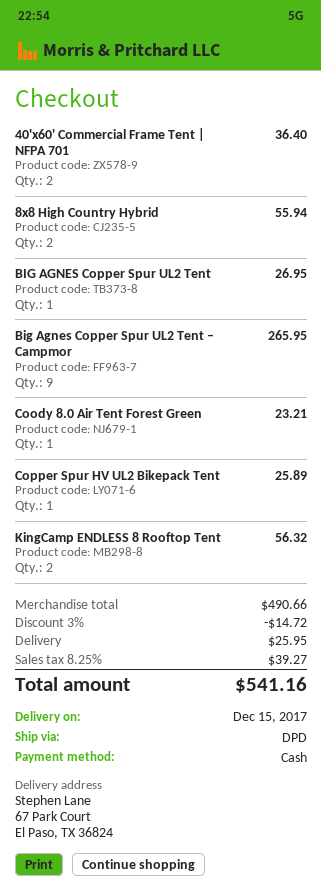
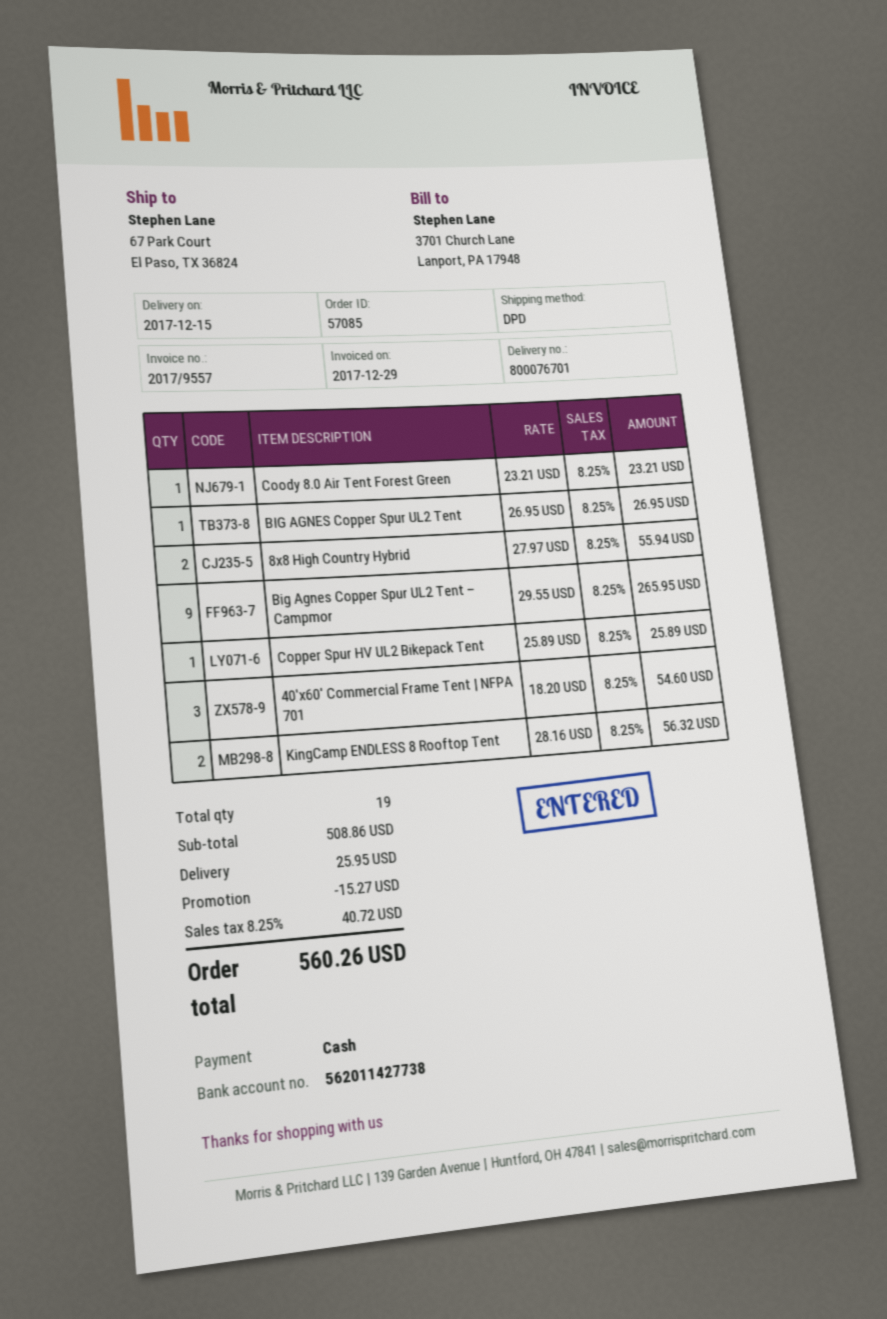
40'x60' Commercial Frame Tent | NFPA 701: 2 for 36.40 -> 3 for 54.60
subtotal: 490.66 -> 508.86
discount: 14.72 -> 15.27
tax: 8.25% = 39.27 -> 8.25% = 40.72
total: 541.16 -> 560.26

